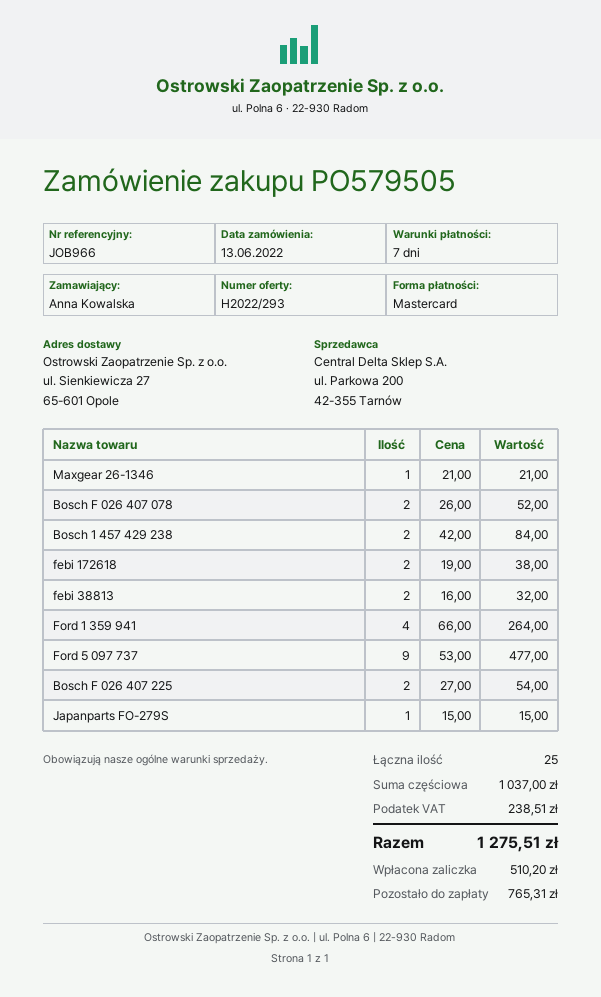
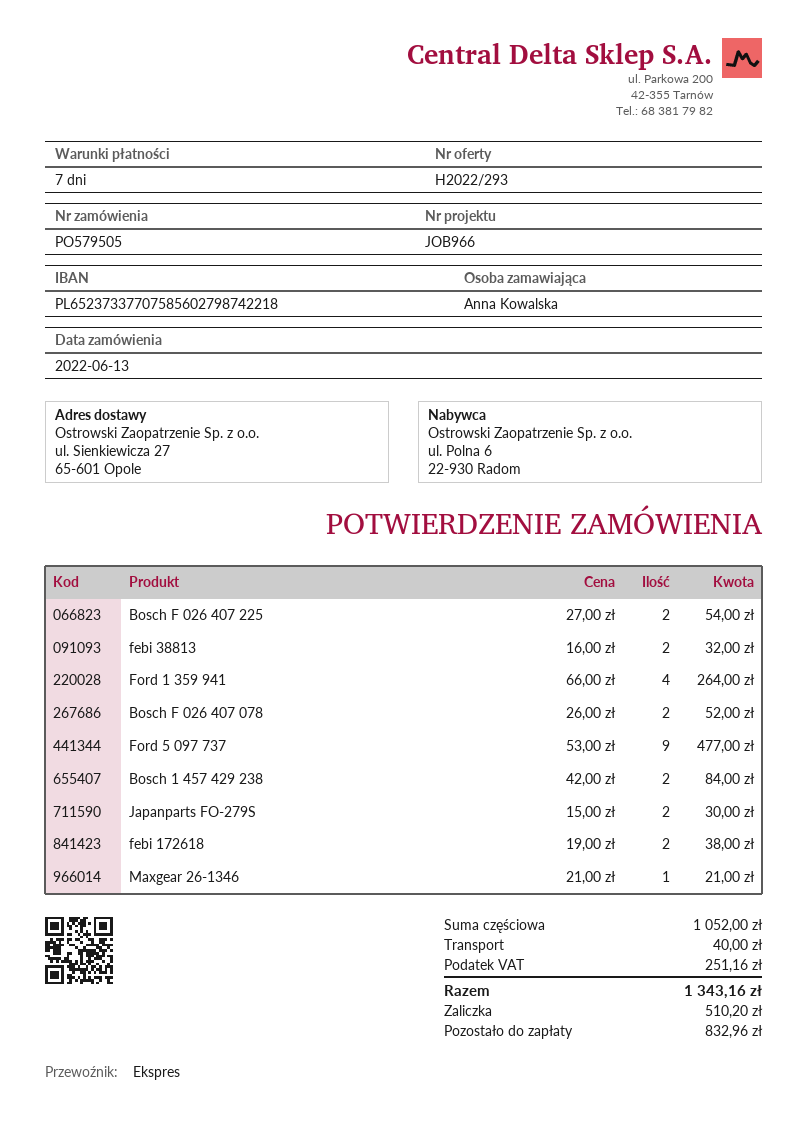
Japanparts FO-279S: 1 x 15.00 = 15.00 -> 2 x 15.00 = 30.00
subtotal: 1037.00 -> 1052.00
shipping: none -> 40.00
tax: 238.51 -> 251.16
total: 1275.51 -> 1343.16
balance: 765.31 -> 832.96

